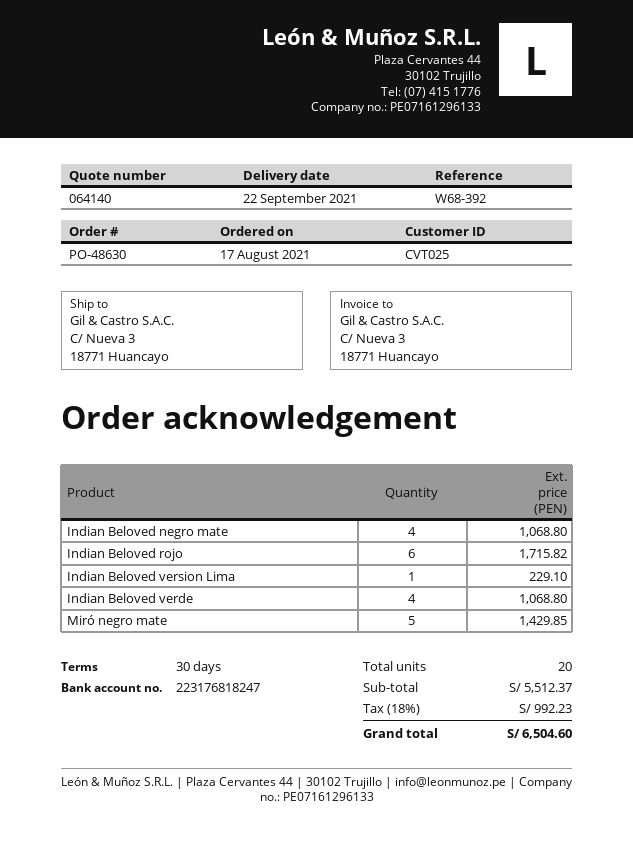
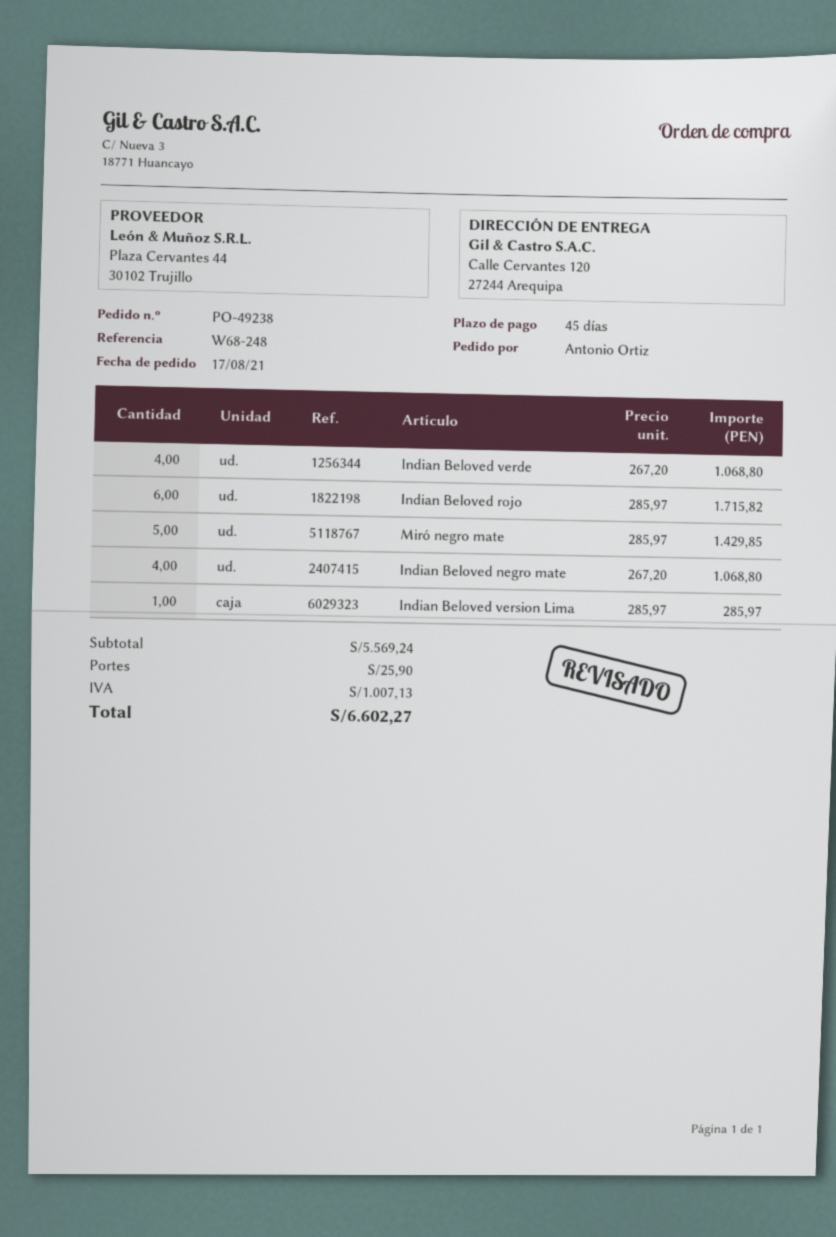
order number: PO-48630 -> PO-49238
payment terms: 30 days -> 45 days
reference: W68-392 -> W68-248
ship to: C/ Nueva 3, 18771 Huancayo -> Calle Cervantes 120, 27244 Arequipa
Indian Beloved version Lima: 1 for 229.10 -> 1 for 285.97
subtotal: 5512.37 -> 5569.24
shipping: none -> 25.90
tax: 992.23 -> 1007.13
total: 6504.60 -> 6602.27

